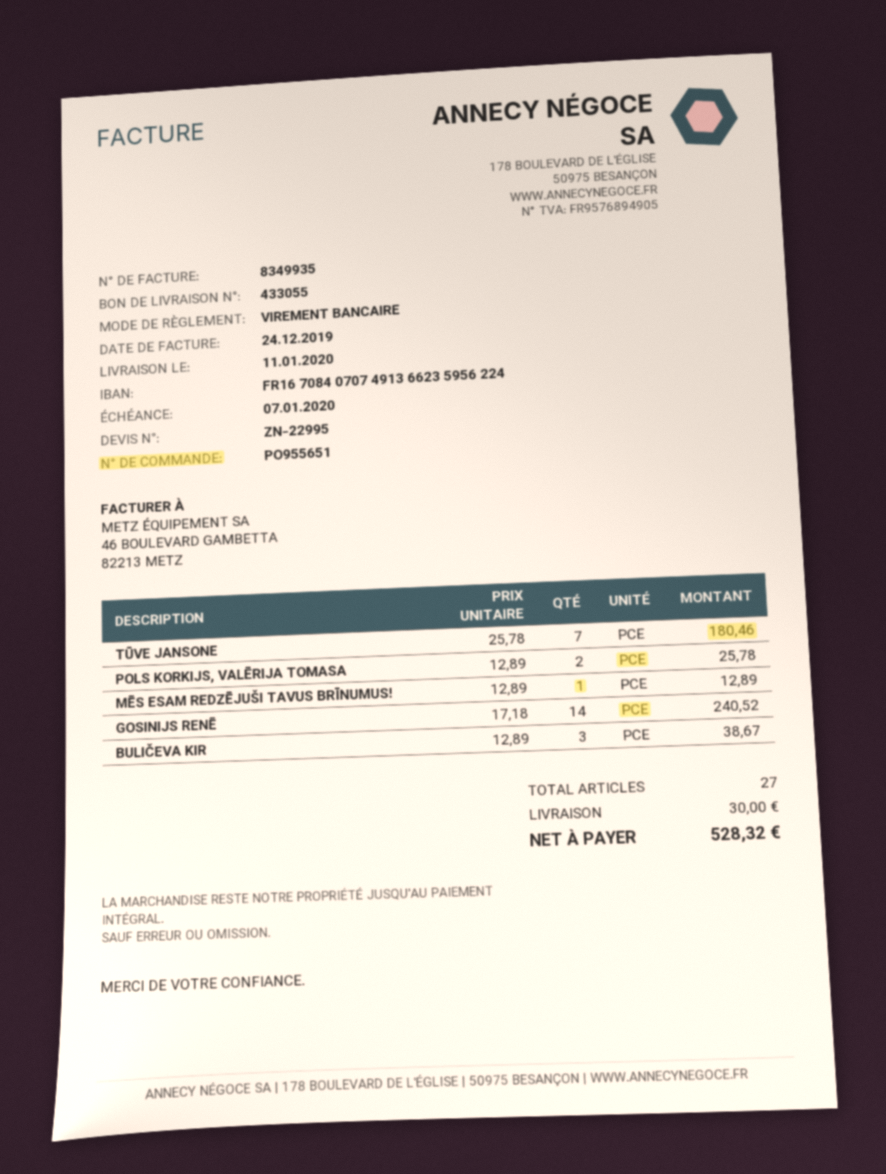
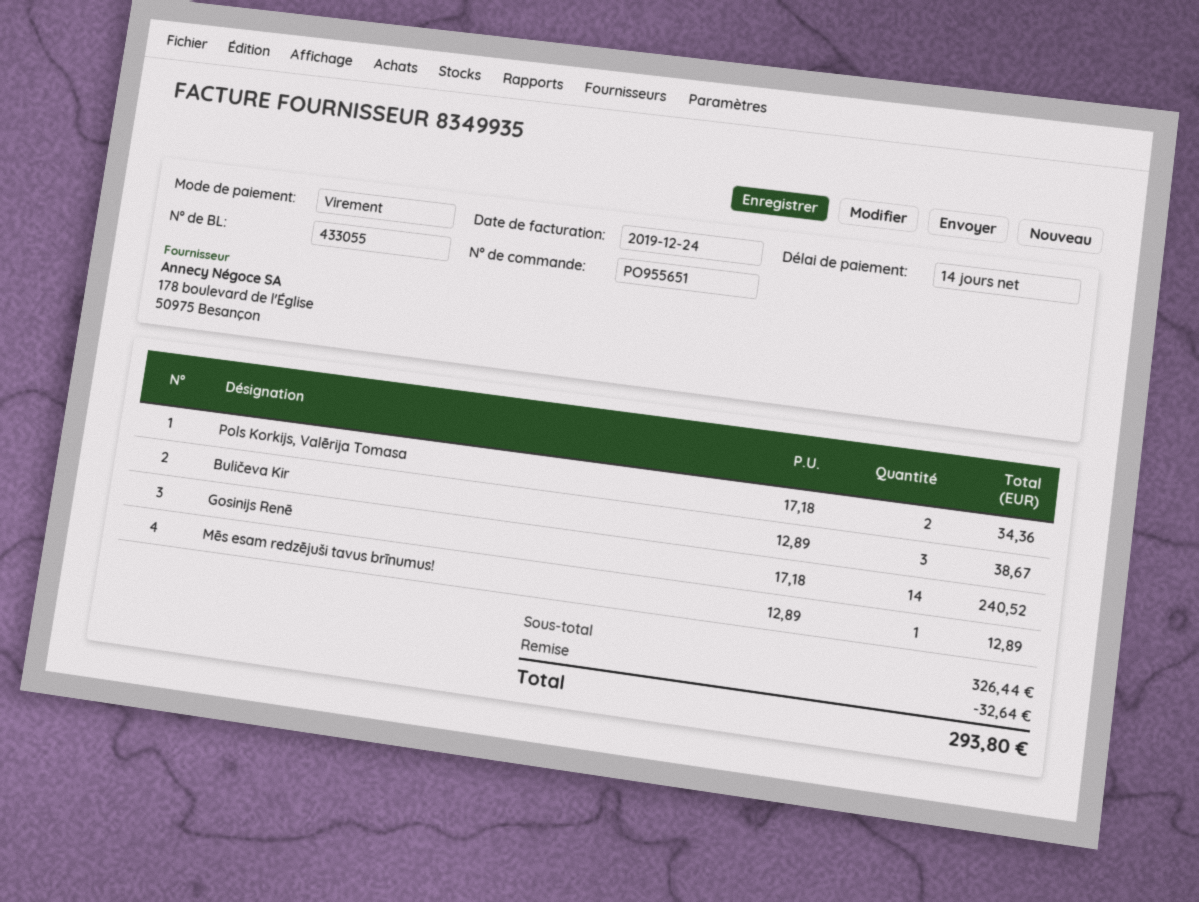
TŪVE JANSONE: 7 x 25.78 = 180.46 -> none
POLS KORKIJS, VALĒRIJA TOMASA: 2 x 12.89 = 25.78 -> 2 x 17.18 = 34.36
discount: none -> 32.64
shipping: 30.00 -> none
total: 528.32 -> 293.80

